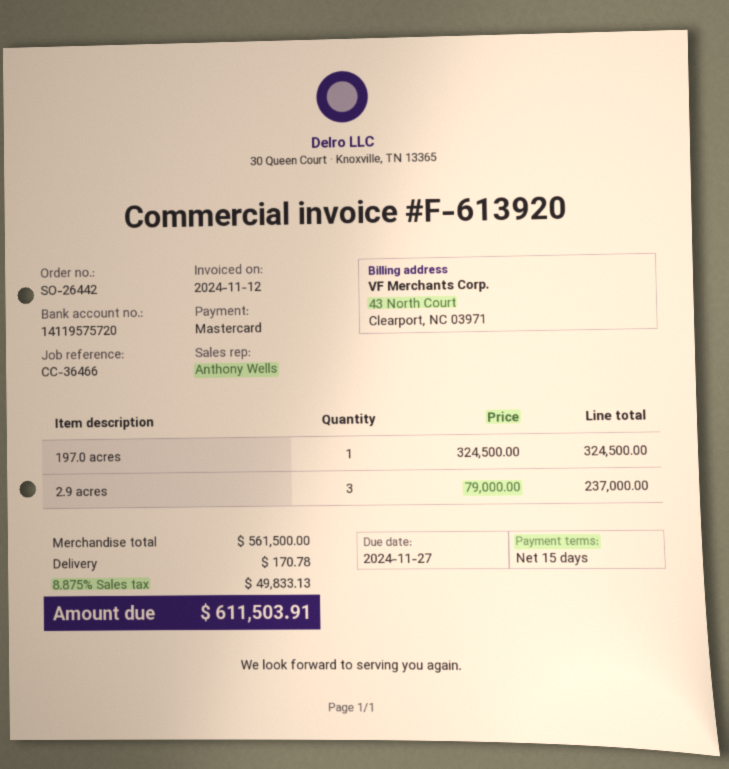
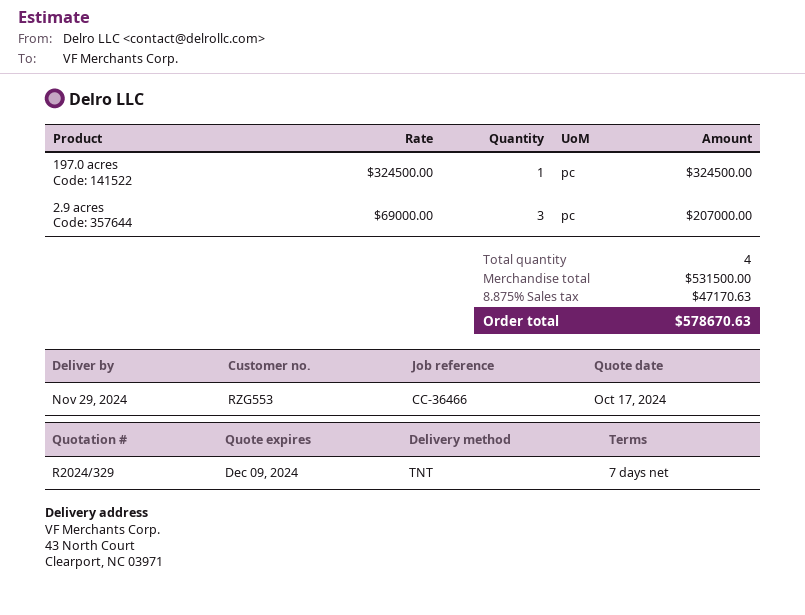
payment terms: 15 days -> 7 days
2.9 acres: 3 x 79000.00 = 237000.00 -> 3 x 69000.00 = 207000.00
subtotal: 561500.00 -> 531500.00
shipping: 170.78 -> none
tax: 8.875% = 49833.13 -> 8.875% = 47170.63
total: 611503.91 -> 578670.63

